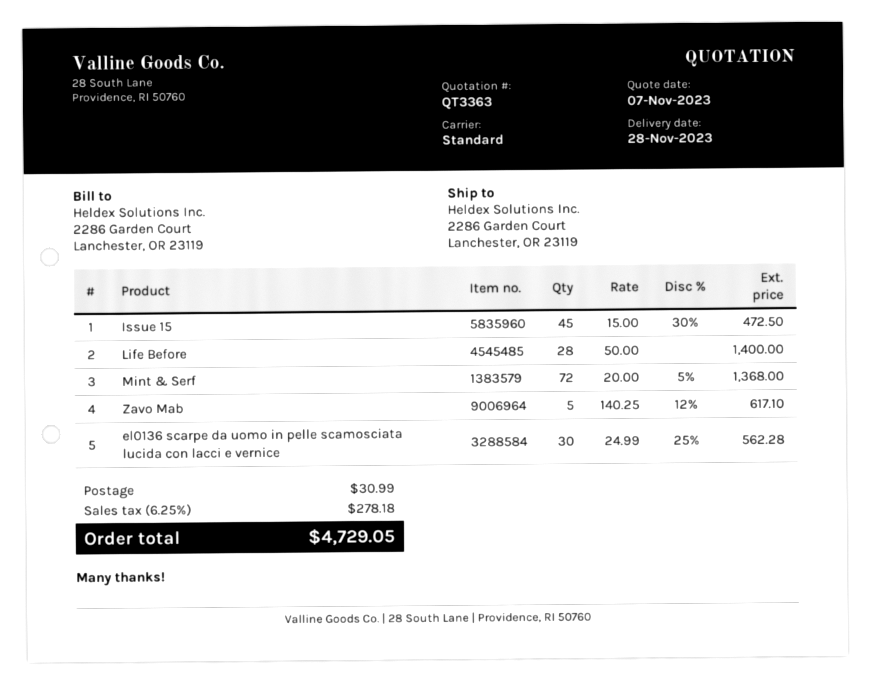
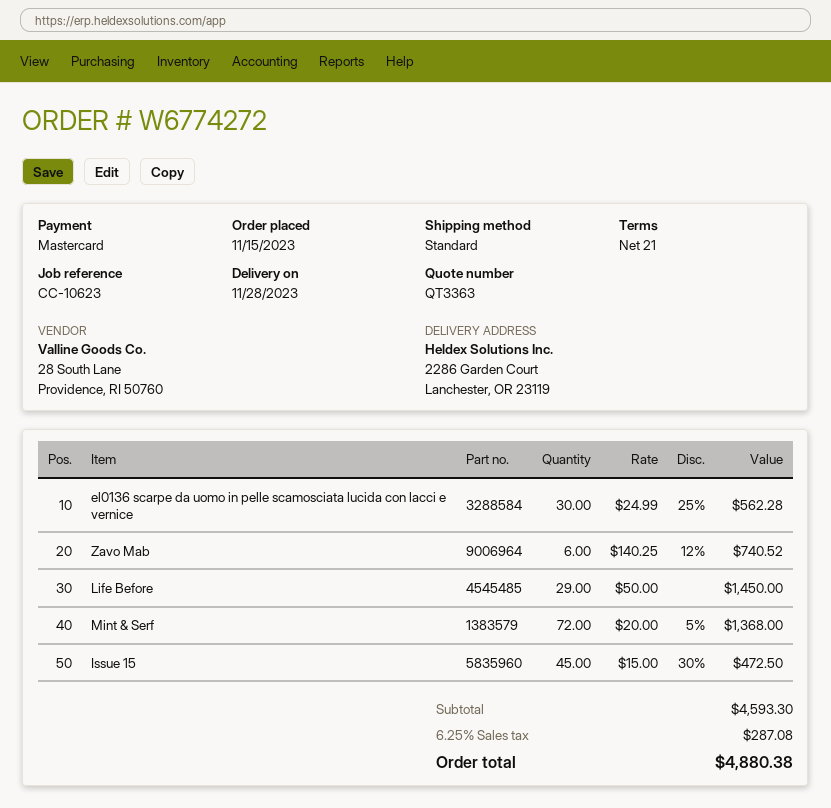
Life Before: 28 x 50.00 = 1400.00 -> 29 x 50.00 = 1450.00
Zavo Mab: 5 x 140.25 - 12% = 617.10 -> 6 x 140.25 - 12% = 740.52
shipping: 30.99 -> none
tax: 6.25% = 278.18 -> 6.25% = 287.08
total: 4729.05 -> 4880.38

